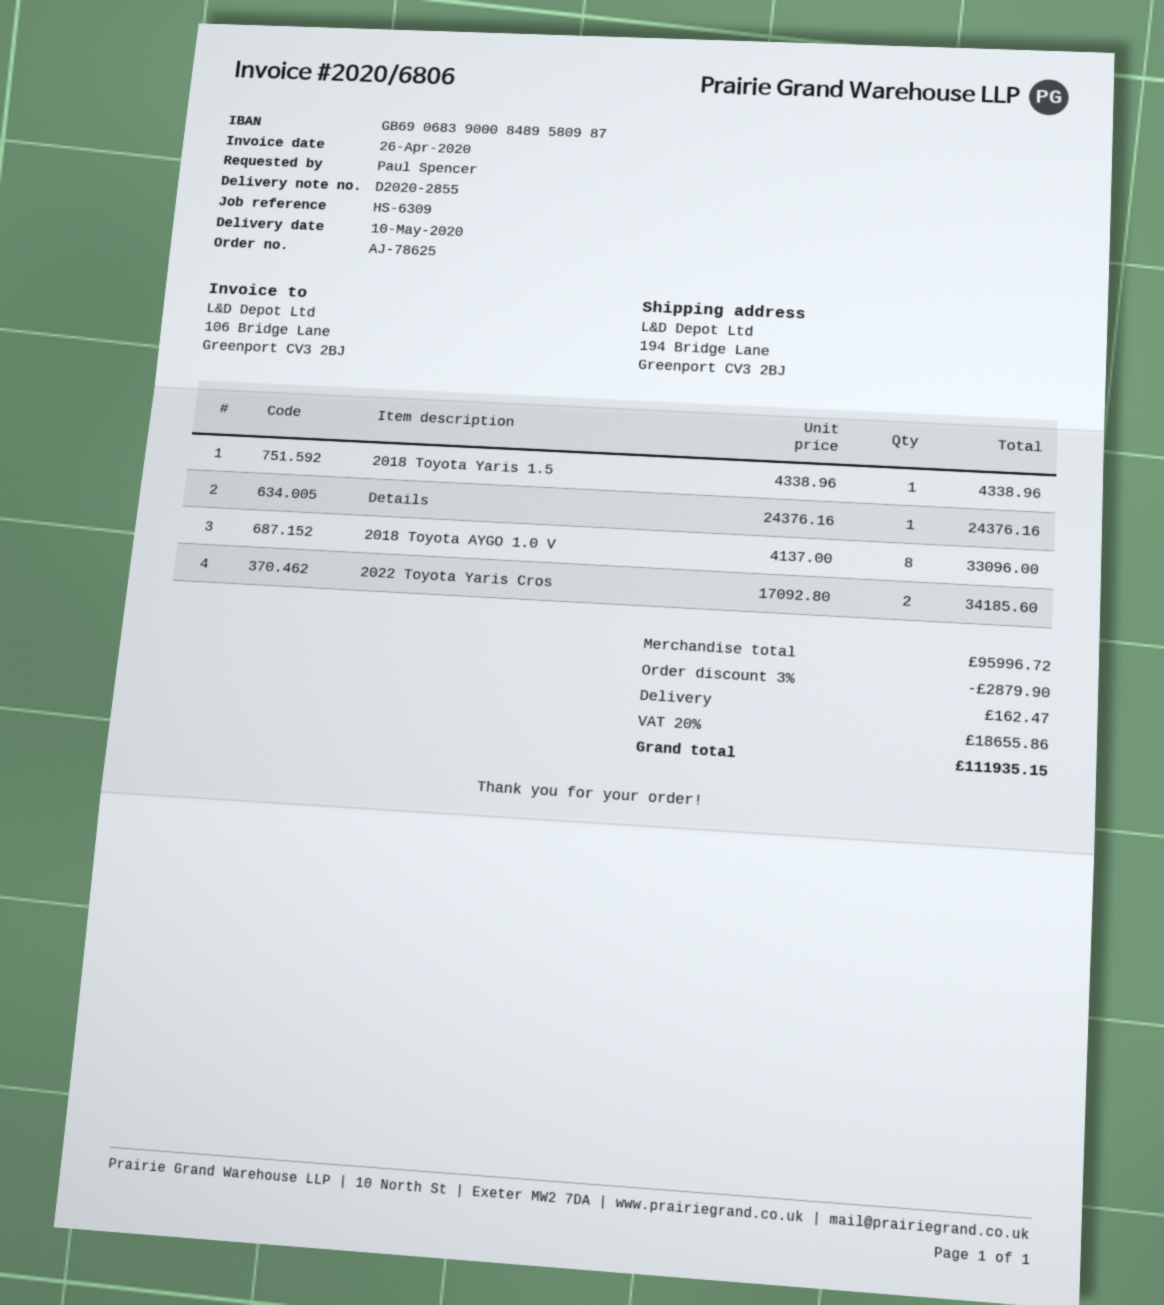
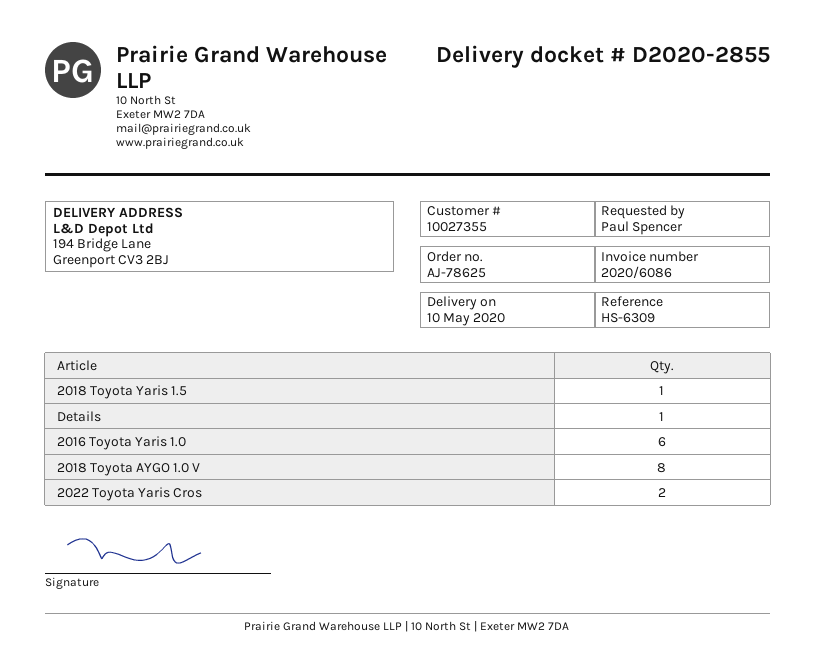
invoice number: 2020/6806 -> 2020/6086
2016 Toyota Yaris 1.0: none -> 6

